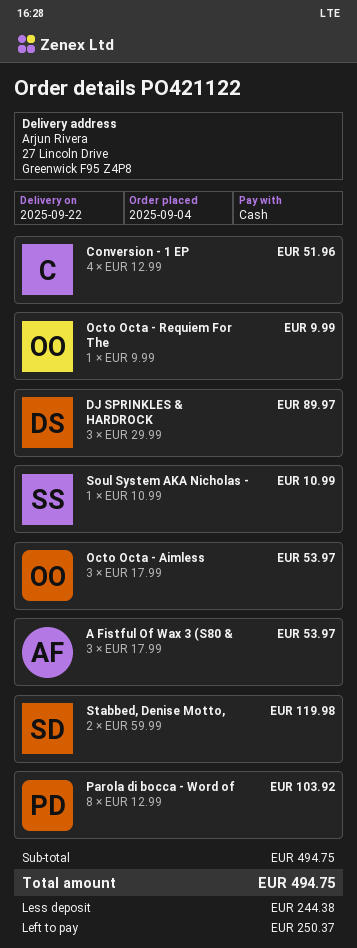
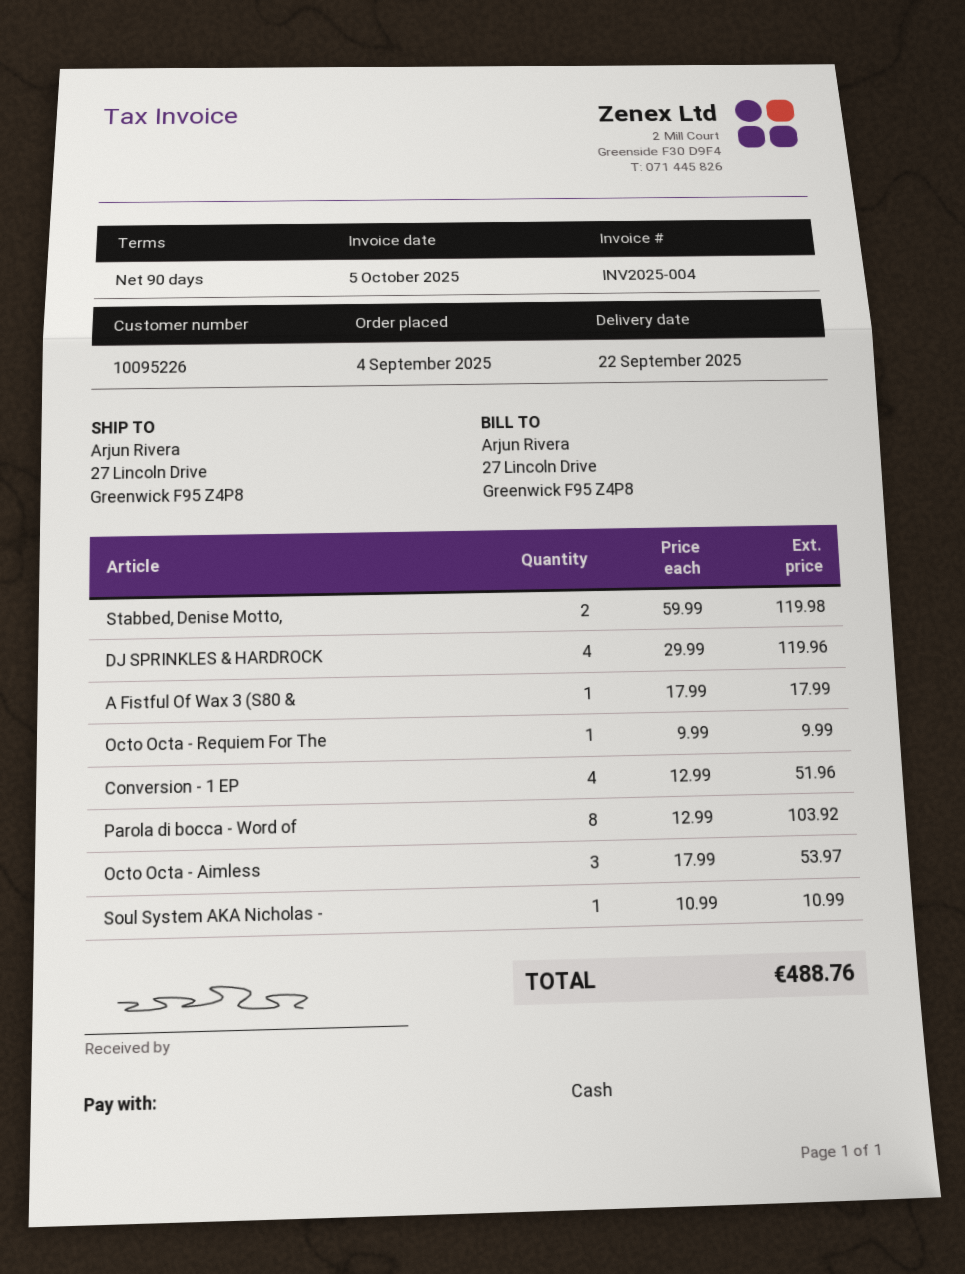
DJ SPRINKLES & HARDROCK: 3 x 29.99 = 89.97 -> 4 x 29.99 = 119.96
A Fistful Of Wax 3 (S80 &: 3 x 17.99 = 53.97 -> 1 x 17.99 = 17.99
total: 494.75 -> 488.76

